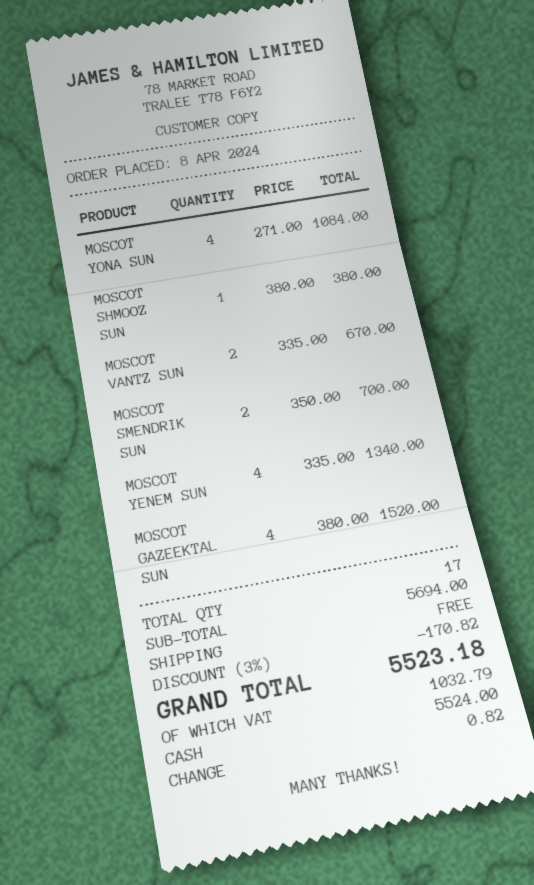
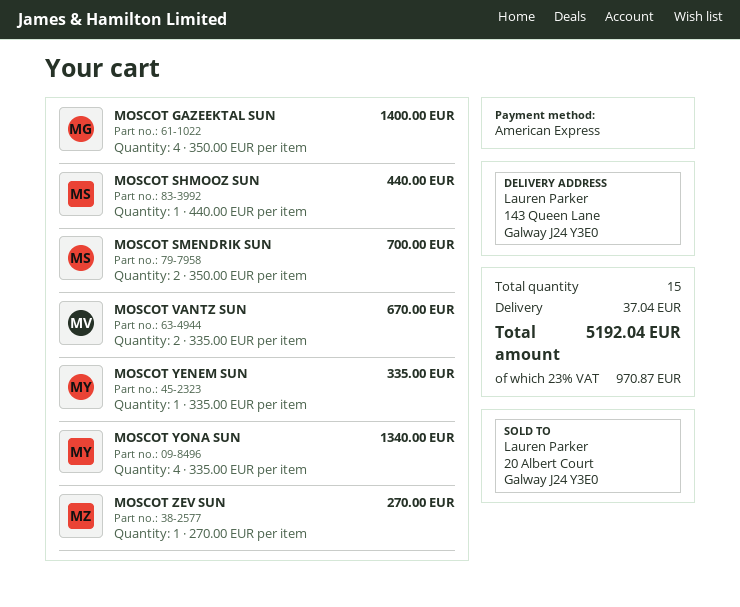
payment method: cash -> American Express
MOSCOT YONA SUN: 4 x 271.00 = 1084.00 -> 4 x 335.00 = 1340.00
MOSCOT SHMOOZ SUN: 1 x 380.00 = 380.00 -> 1 x 440.00 = 440.00
MOSCOT YENEM SUN: 4 x 335.00 = 1340.00 -> 1 x 335.00 = 335.00
MOSCOT GAZEEKTAL SUN: 4 x 380.00 = 1520.00 -> 4 x 350.00 = 1400.00
MOSCOT ZEV SUN: none -> 1 x 270.00 = 270.00
total quantity: 17 -> 15
discount: 3% = 170.82 -> none
shipping: 0.00 -> 37.04
tax: 1032.79 -> 970.87
total: 5523.18 -> 5192.04

